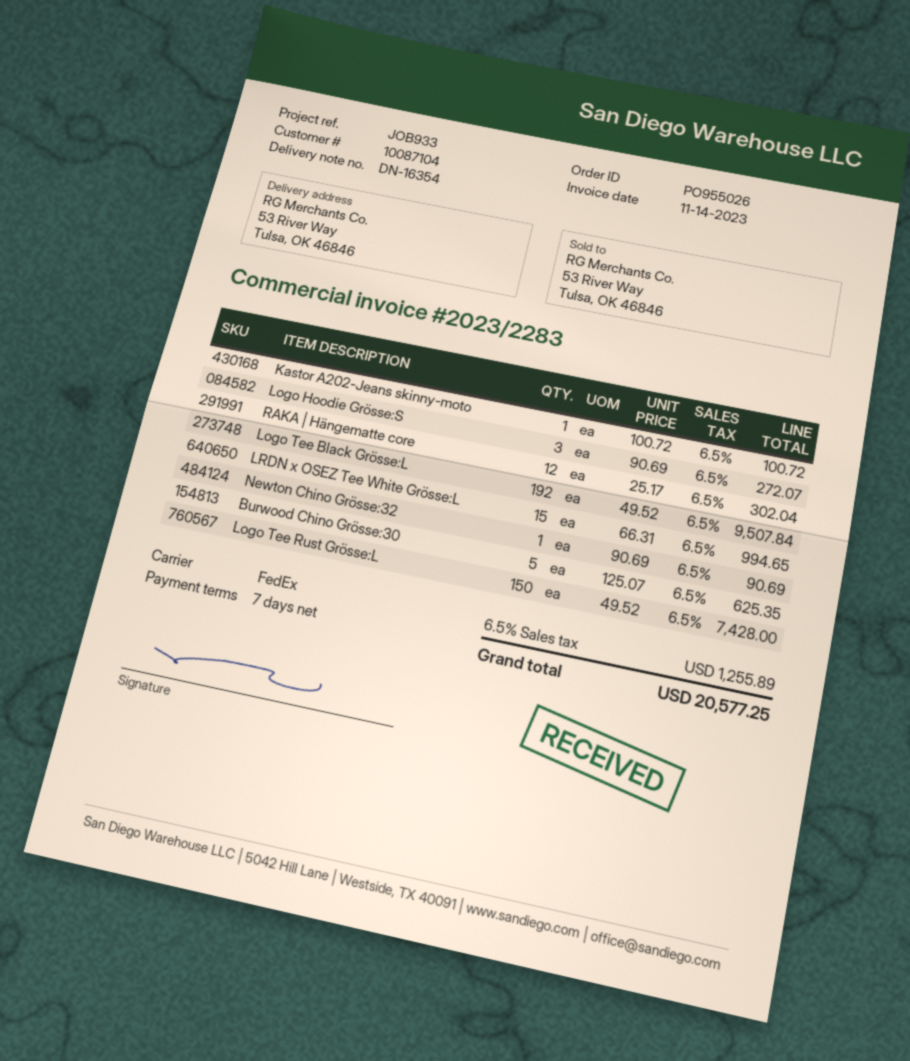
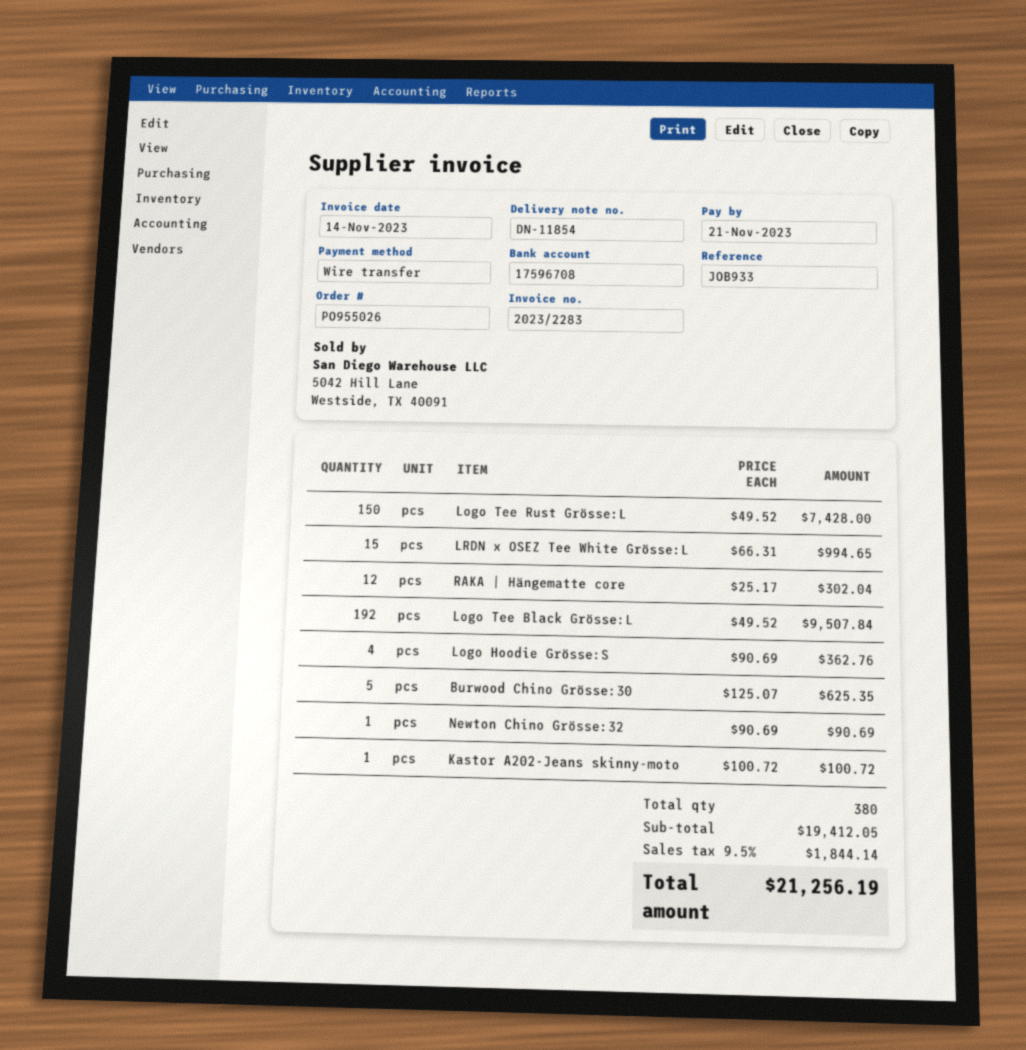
delivery note number: DN-16354 -> DN-11854
Logo Hoodie Grösse:S: 3 x 90.69 = 272.07 -> 4 x 90.69 = 362.76
tax: 6.5% = 1255.89 -> 9.5% = 1844.14
total: 20577.25 -> 21256.19

